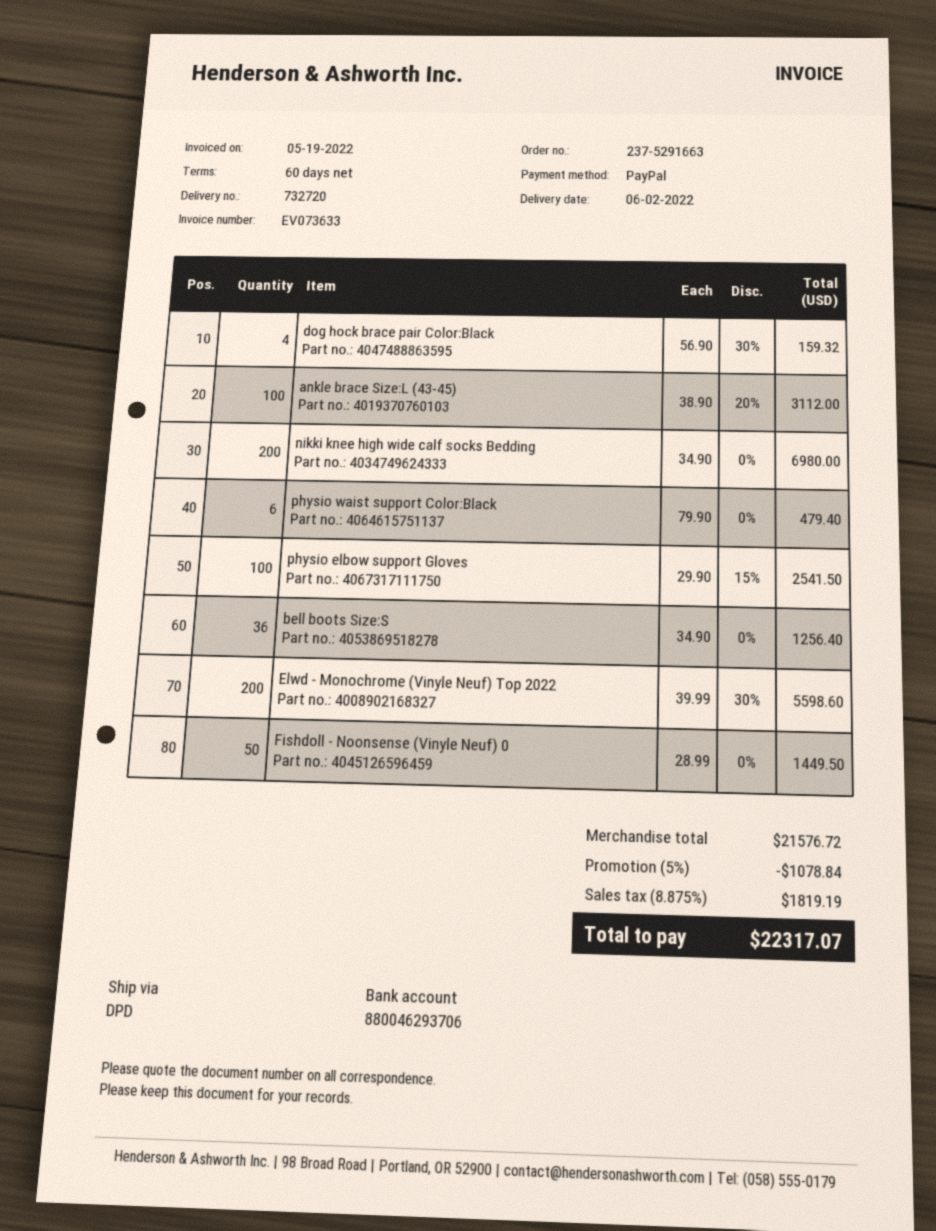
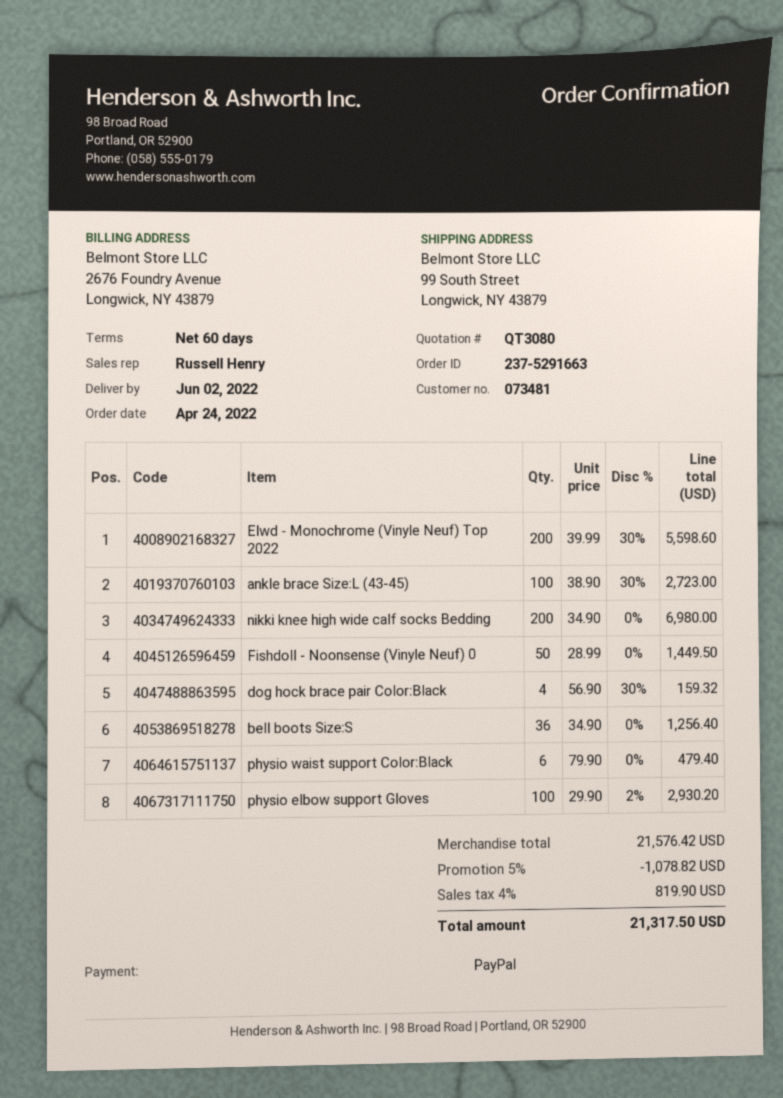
ankle brace Size:L (43-45): 100 x 38.90 - 20% = 3112.00 -> 100 x 38.90 - 30% = 2723.00
physio elbow support Gloves: 100 x 29.90 - 15% = 2541.50 -> 100 x 29.90 - 2% = 2930.20
subtotal: 21576.72 -> 21576.42
discount: 5% = 1078.84 -> 5% = 1078.82
tax: 8.875% = 1819.19 -> 4% = 819.90
total: 22317.07 -> 21317.50

